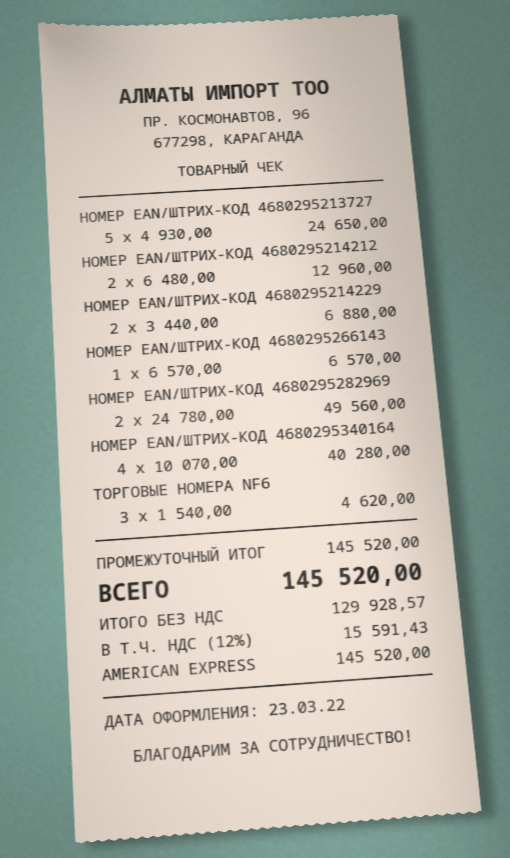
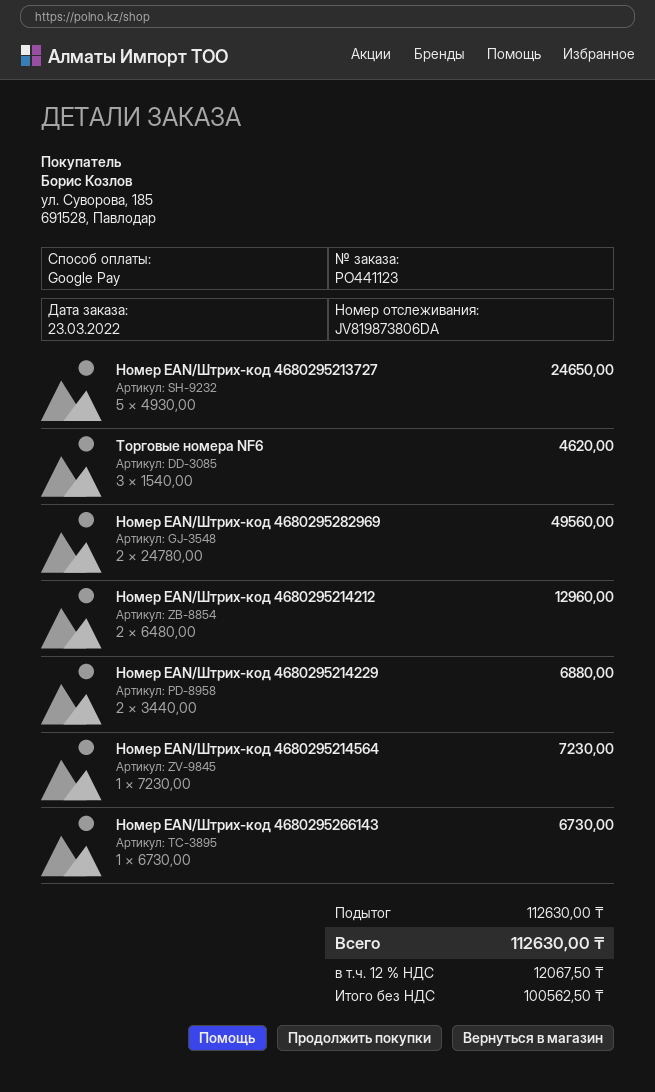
payment method: American Express -> Google Pay
НОМЕР EAN/ШТРИХ-КОД 4680295266143: 1 x 6570.00 = 6570.00 -> 1 x 6730.00 = 6730.00
НОМЕР EAN/ШТРИХ-КОД 4680295340164: 4 x 10070.00 = 40280.00 -> none
Номер EAN/Штрих-код 4680295214564: none -> 1 x 7230.00 = 7230.00
subtotal: 145520.00 -> 112630.00
net: 129928.57 -> 100562.50
tax: 12% = 15591.43 -> 12% = 12067.50
total: 145520.00 -> 112630.00

